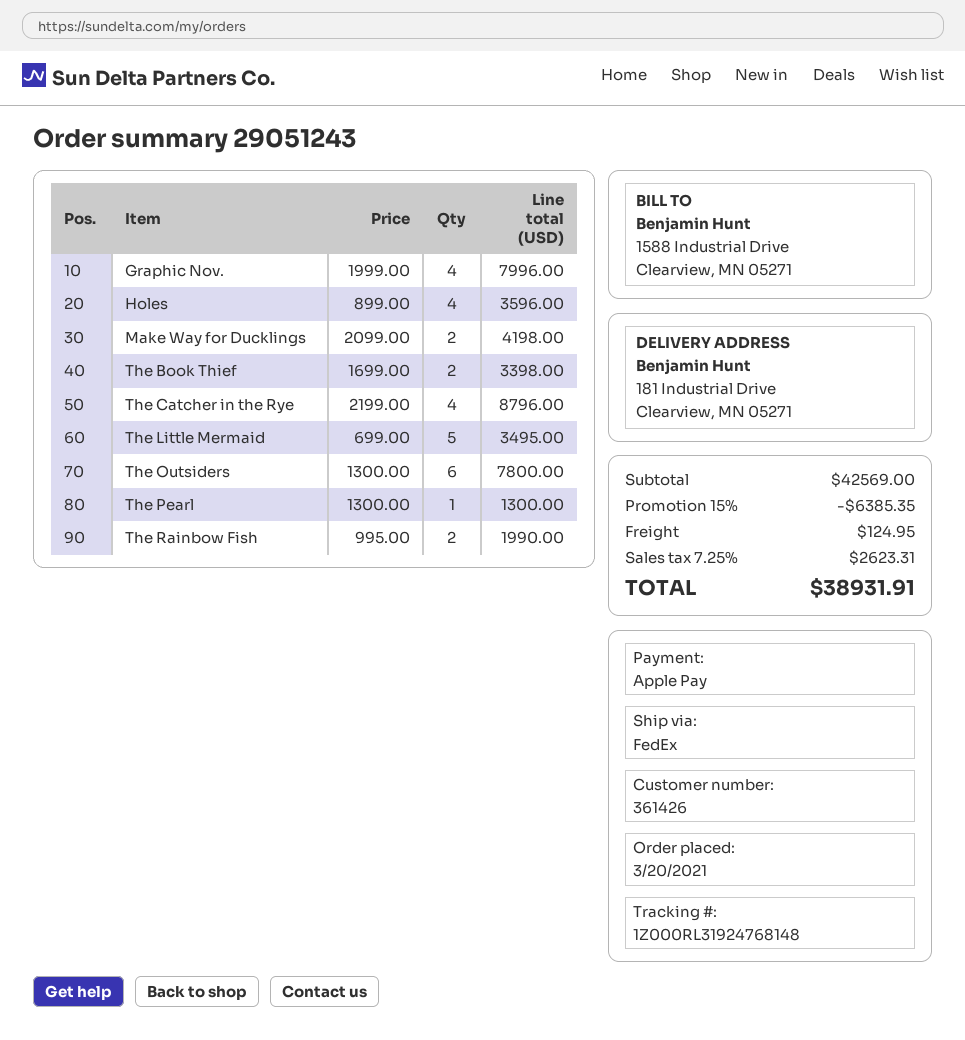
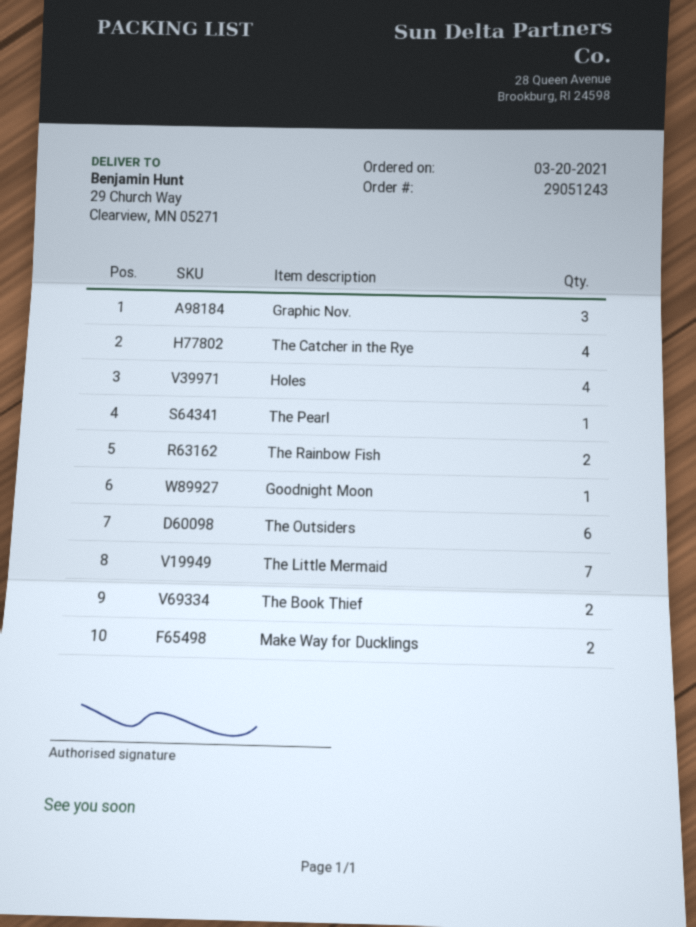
ship to: 181 Industrial Drive, Clearview, MN 05271 -> 29 Church Way, Clearview, MN 05271
Graphic Nov.: 4 -> 3
The Little Mermaid: 5 -> 7
Goodnight Moon: none -> 1

